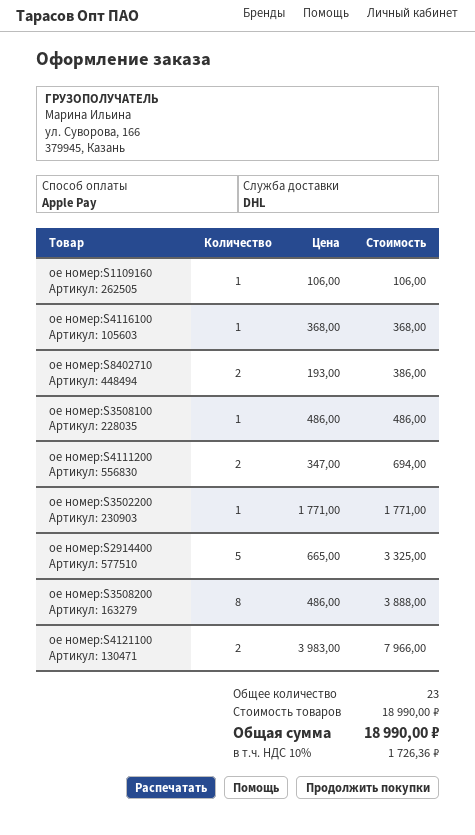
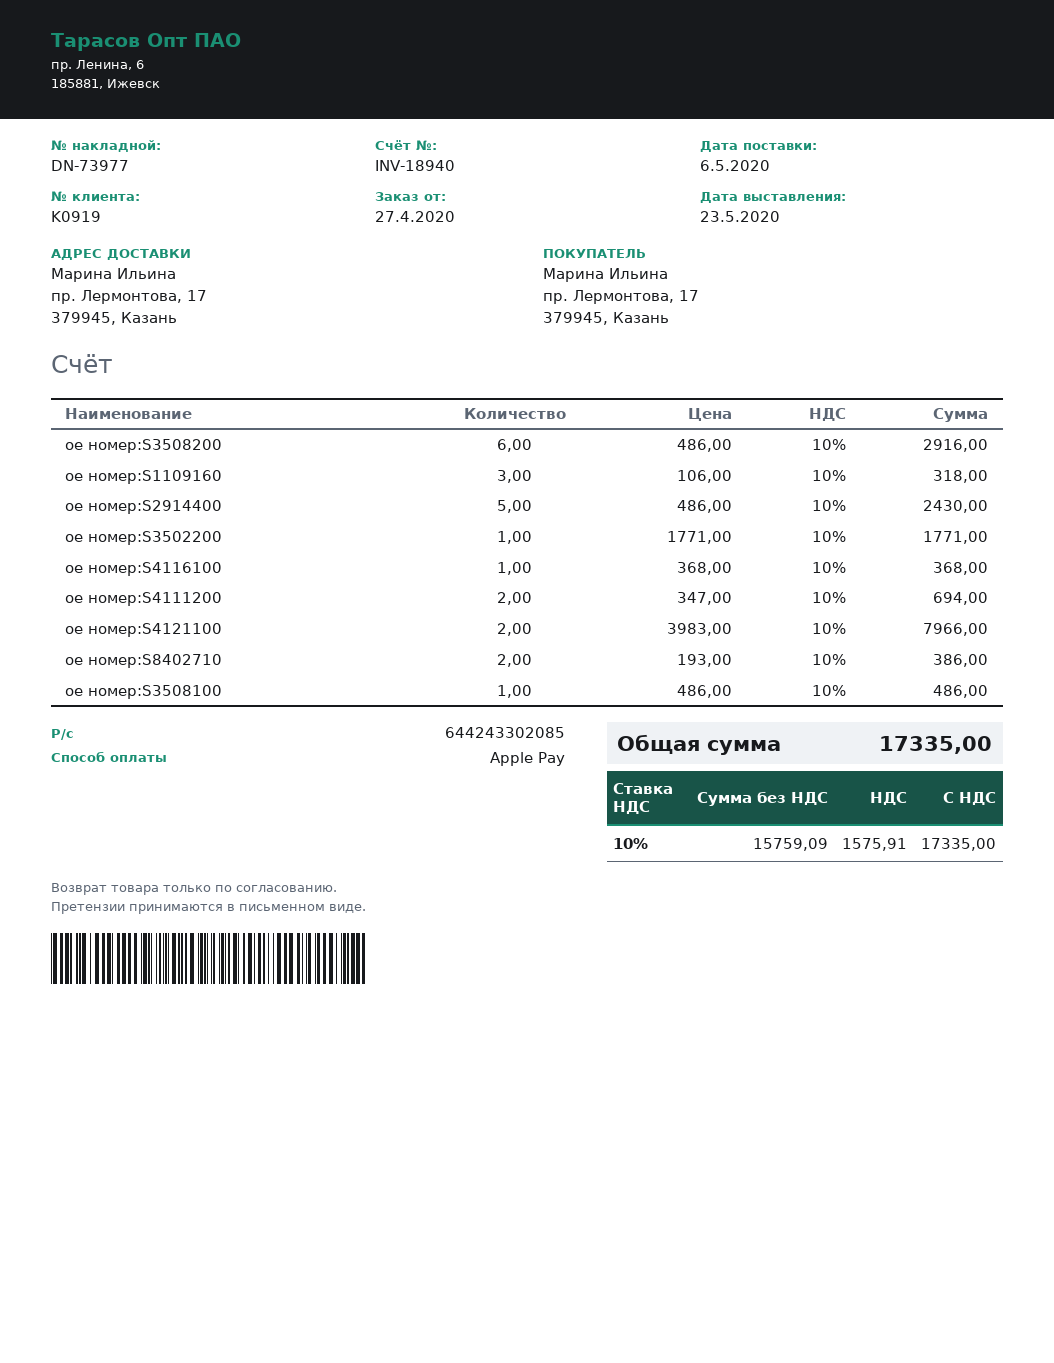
ship to: ул. Суворова, 166, 379945, Казань -> пр. Лермонтова, 17, 379945, Казань
ое номер:S1109160: 1 x 106.00 = 106.00 -> 3 x 106.00 = 318.00
ое номер:S2914400: 5 x 665.00 = 3325.00 -> 5 x 486.00 = 2430.00
ое номер:S3508200: 8 x 486.00 = 3888.00 -> 6 x 486.00 = 2916.00
tax: 10% = 1726.36 -> 10% = 1575.91
total: 18990.00 -> 17335.00

